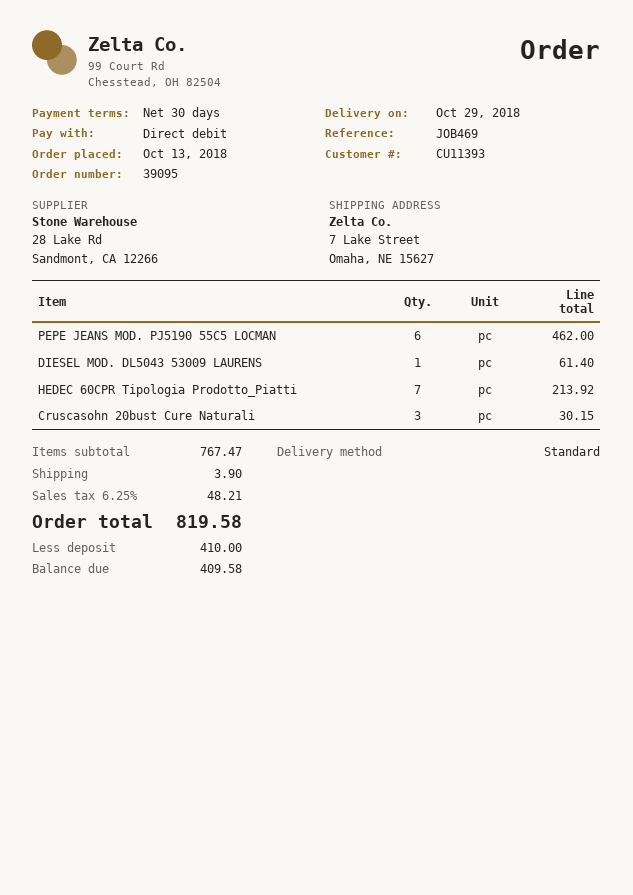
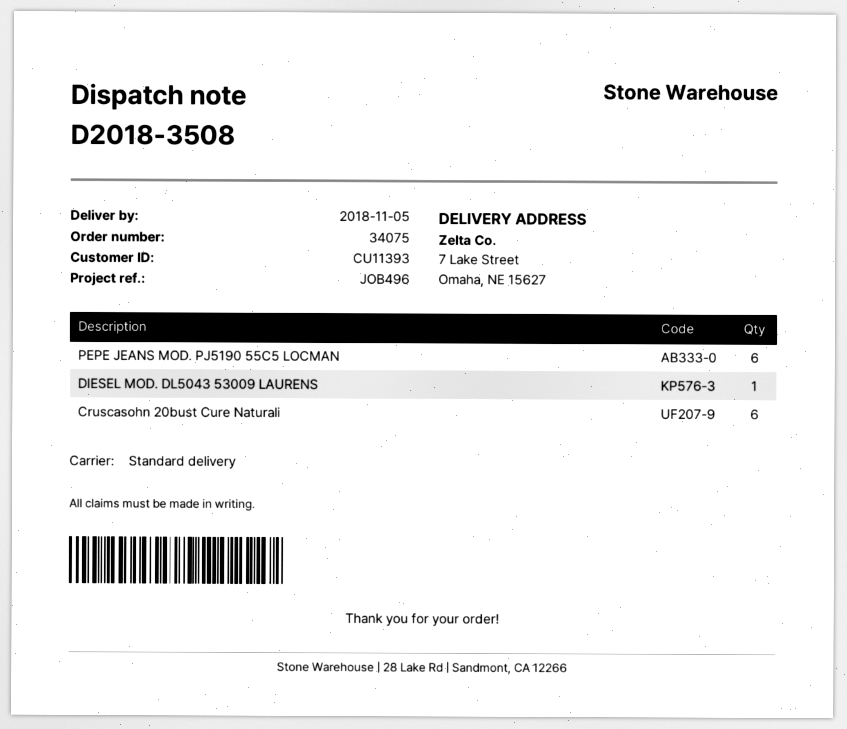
order number: 39095 -> 34075
delivery date: 2018-10-29 -> 2018-11-05
reference: JOB469 -> JOB496
HEDEC 60CPR Tipologia Prodotto_Piatti: 7 -> none
Cruscasohn 20bust Cure Naturali: 3 -> 6

